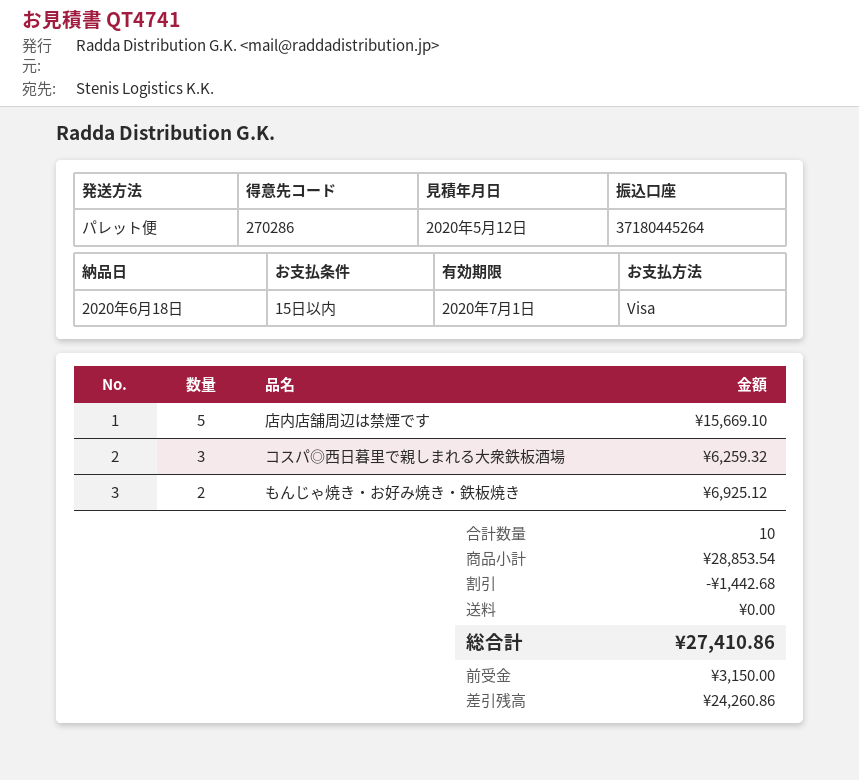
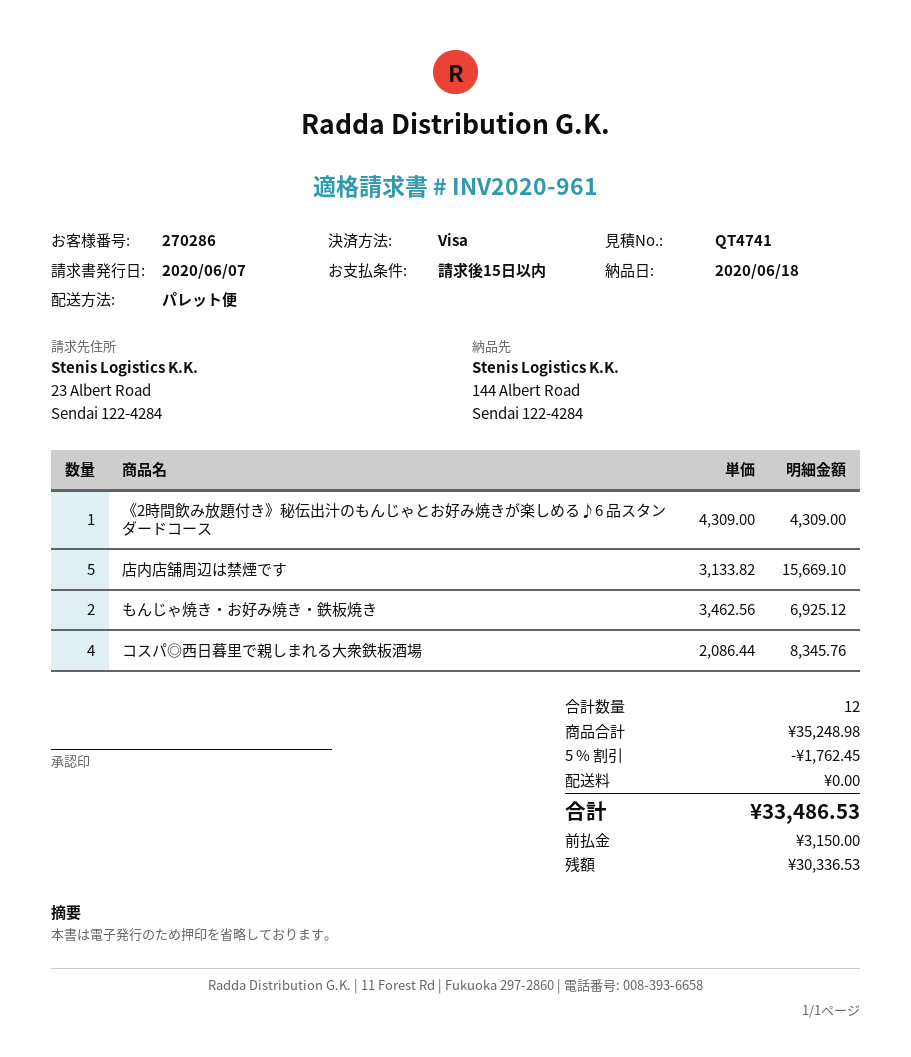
コスパ◎西日暮里で親しまれる大衆鉄板酒場: 3 for 6259.32 -> 4 for 8345.76
《2時間飲み放題付き》秘伝出汁のもんじゃとお好み焼きが楽しめる♪6 品スタンダードコース: none -> 1 for 4309.00
total quantity: 10 -> 12
subtotal: 28853.54 -> 35248.98
discount: 1442.68 -> 1762.45
total: 27410.86 -> 33486.53
balance: 24260.86 -> 30336.53

